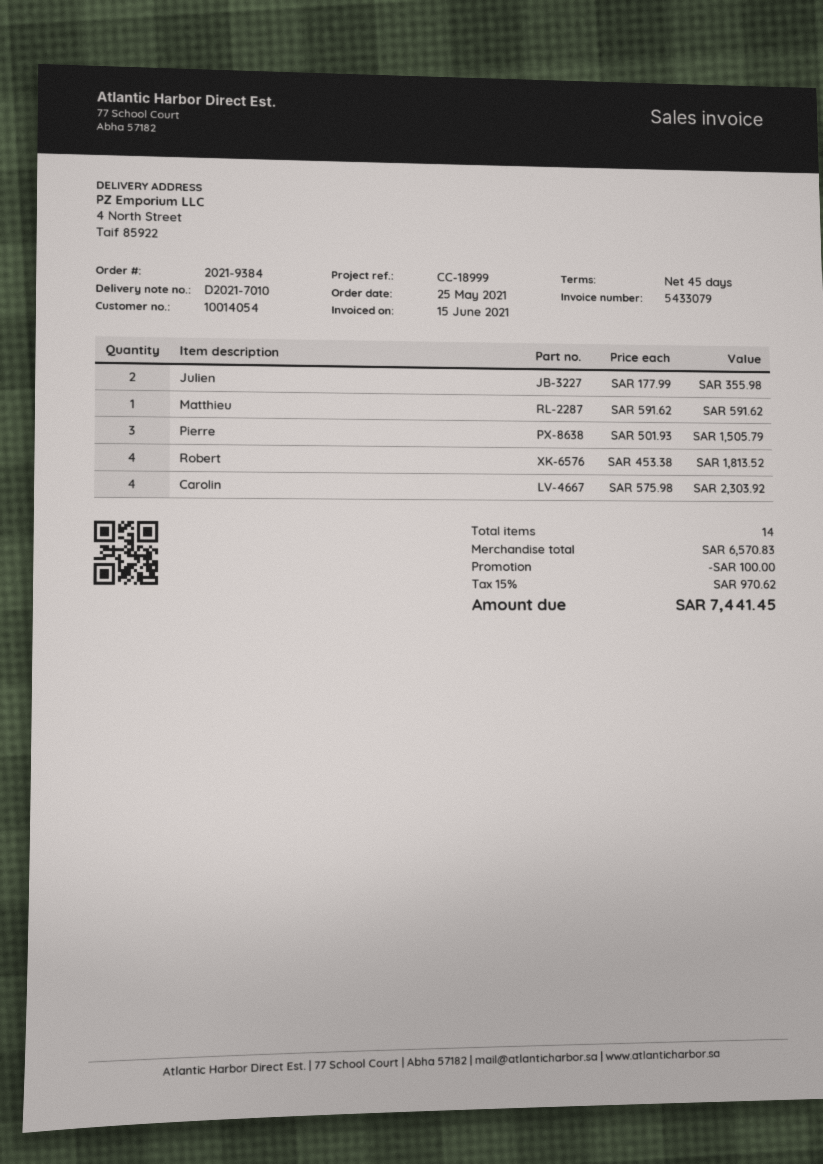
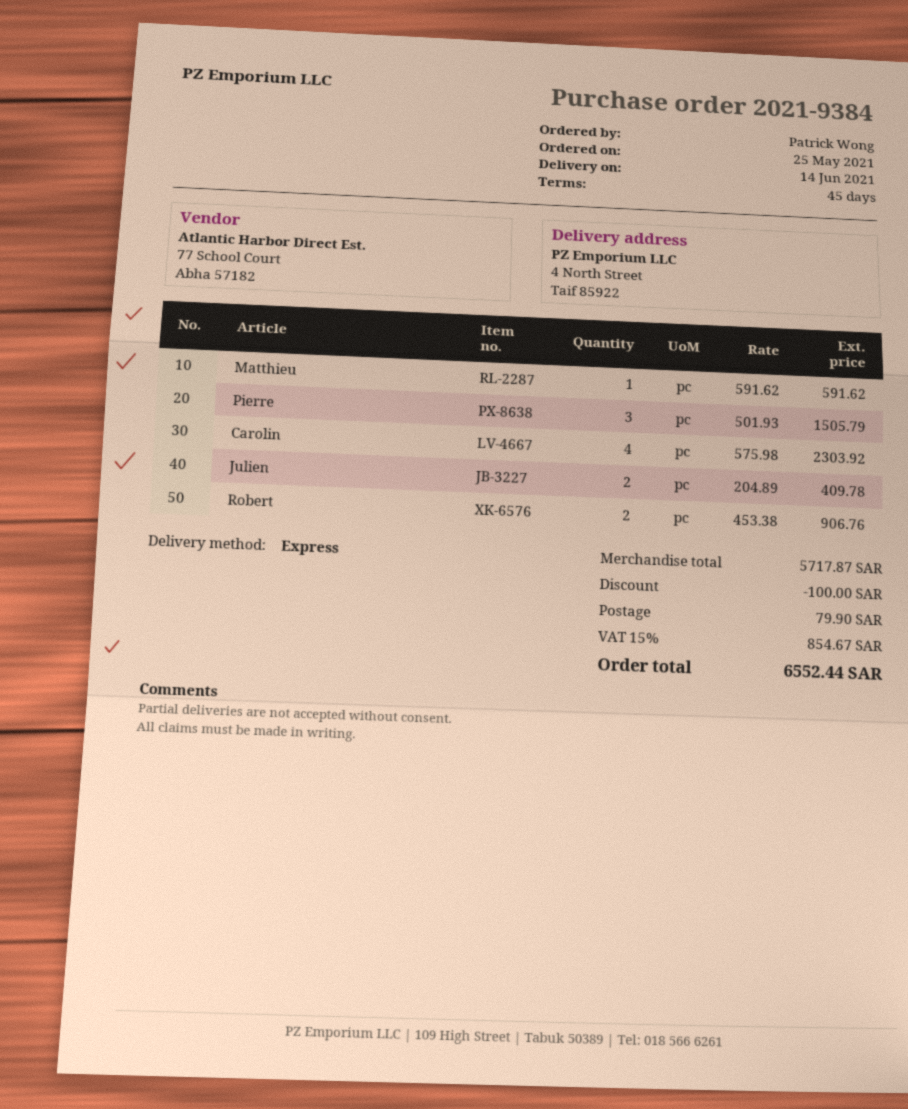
Julien: 2 x 177.99 = 355.98 -> 2 x 204.89 = 409.78
Robert: 4 x 453.38 = 1813.52 -> 2 x 453.38 = 906.76
subtotal: 6570.83 -> 5717.87
shipping: none -> 79.90
tax: 15% = 970.62 -> 15% = 854.67
total: 7441.45 -> 6552.44

